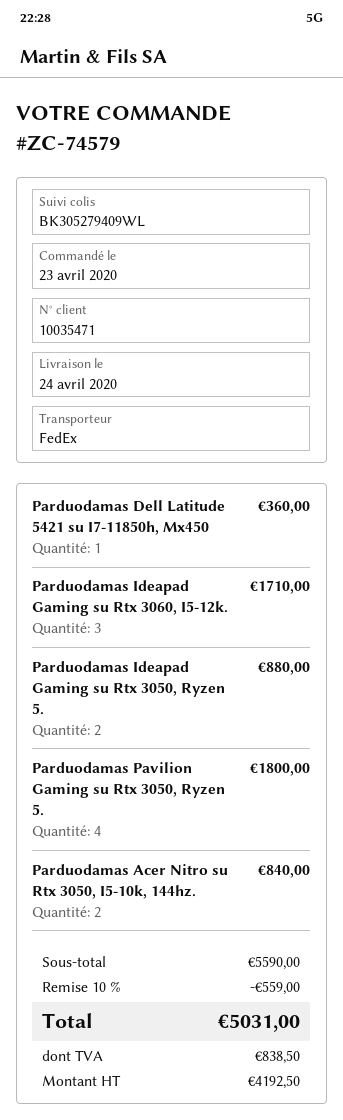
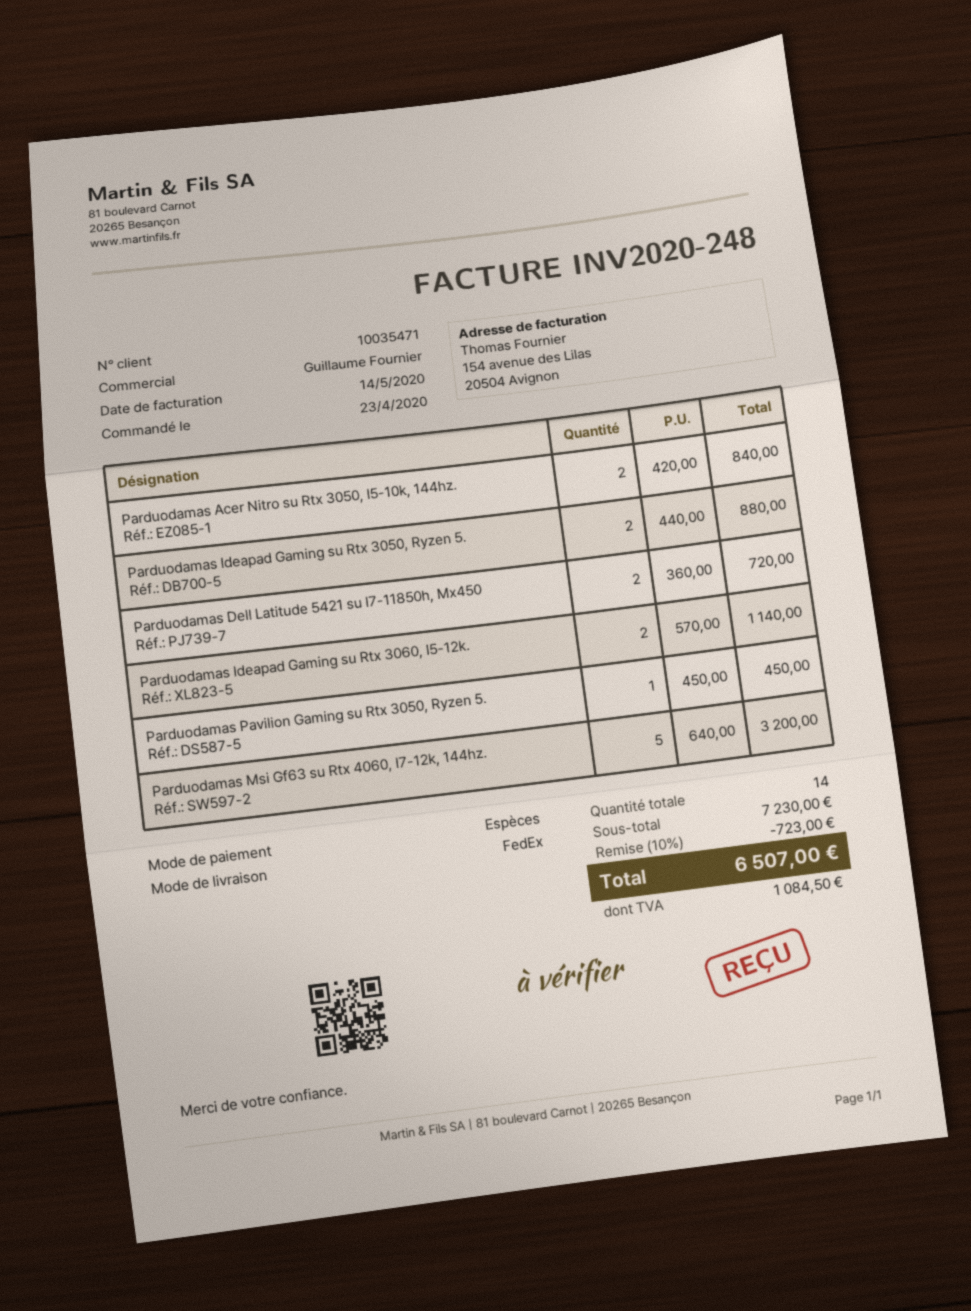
Parduodamas Dell Latitude 5421 su I7-11850h, Mx450: 1 for 360.00 -> 2 for 720.00
Parduodamas Ideapad Gaming su Rtx 3060, I5-12k.: 3 for 1710.00 -> 2 for 1140.00
Parduodamas Pavilion Gaming su Rtx 3050, Ryzen 5.: 4 for 1800.00 -> 1 for 450.00
Parduodamas Msi Gf63 su Rtx 4060, I7-12k, 144hz.: none -> 5 for 3200.00
subtotal: 5590.00 -> 7230.00
discount: 10% = 559.00 -> 10% = 723.00
tax: 838.50 -> 1084.50
total: 5031.00 -> 6507.00

